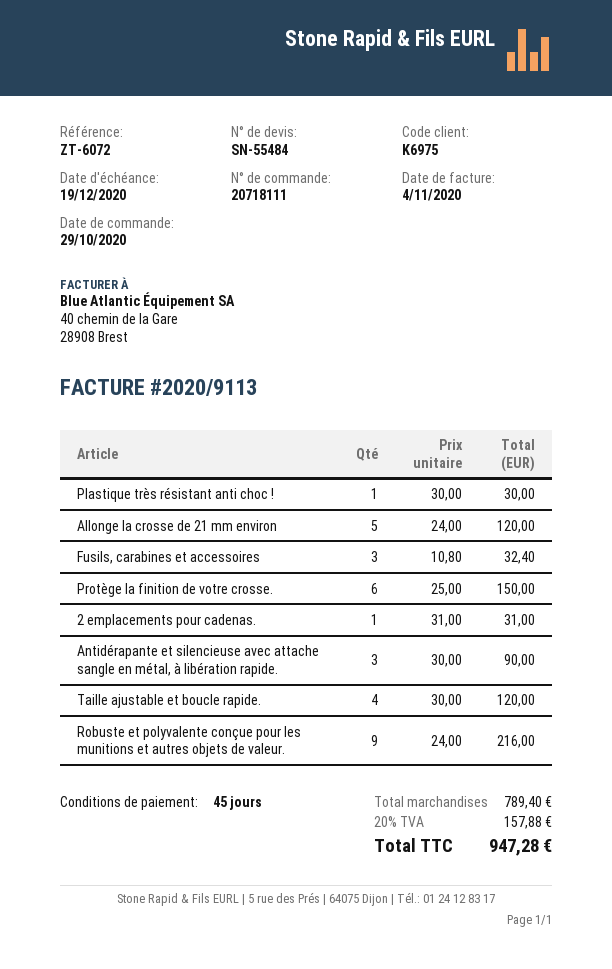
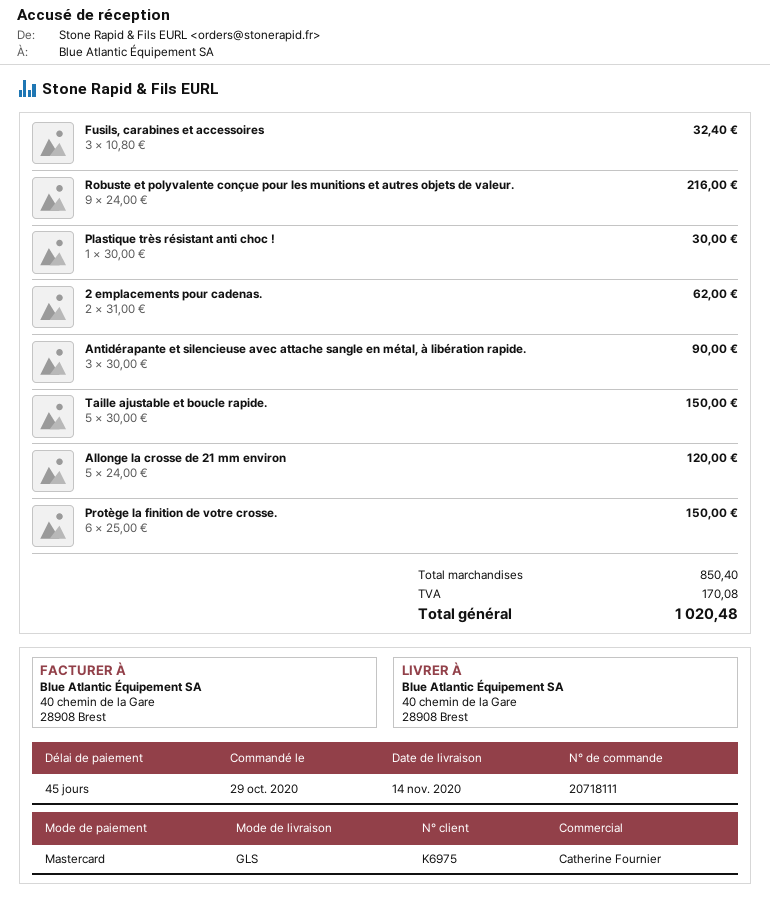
2 emplacements pour cadenas.: 1 x 31.00 = 31.00 -> 2 x 31.00 = 62.00
Taille ajustable et boucle rapide.: 4 x 30.00 = 120.00 -> 5 x 30.00 = 150.00
subtotal: 789.40 -> 850.40
tax: 157.88 -> 170.08
total: 947.28 -> 1020.48

